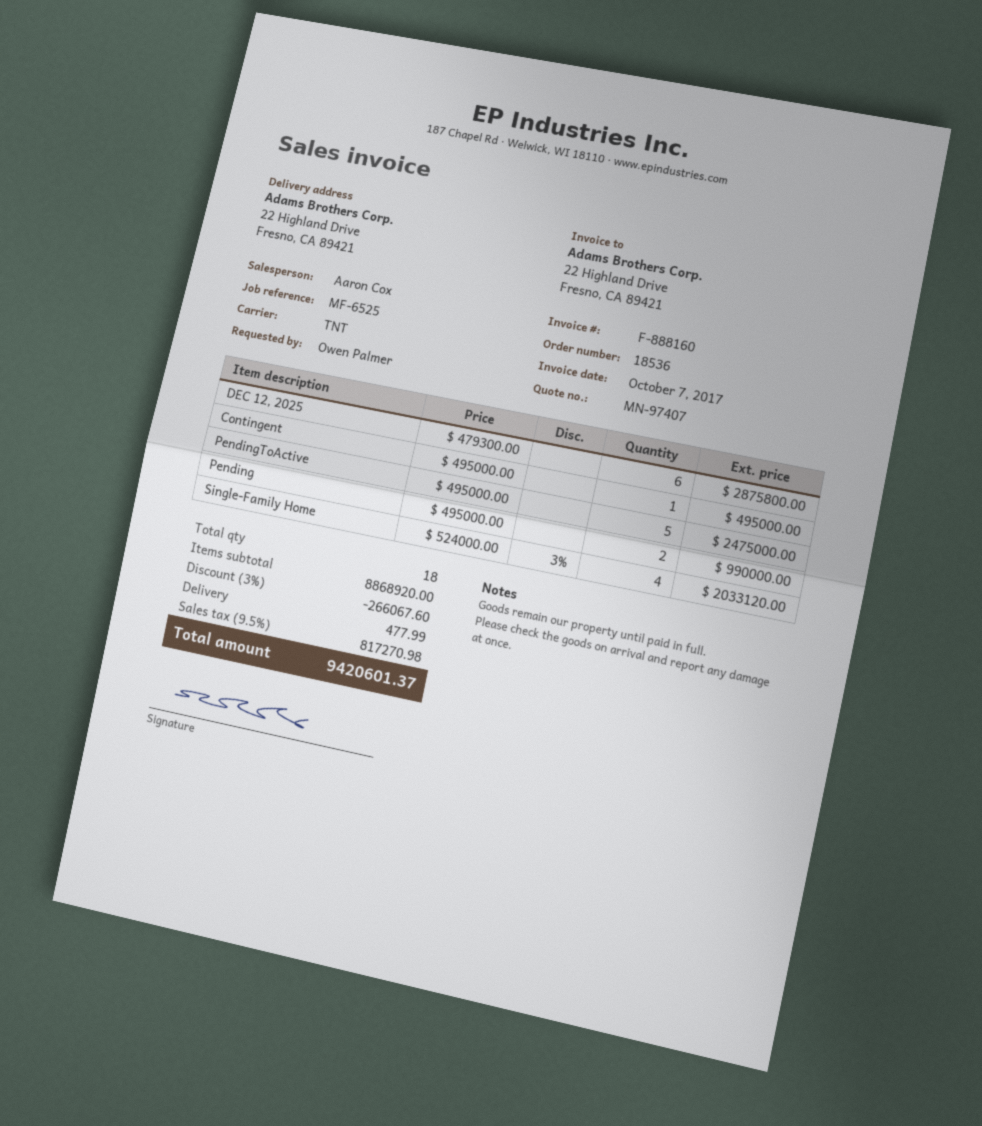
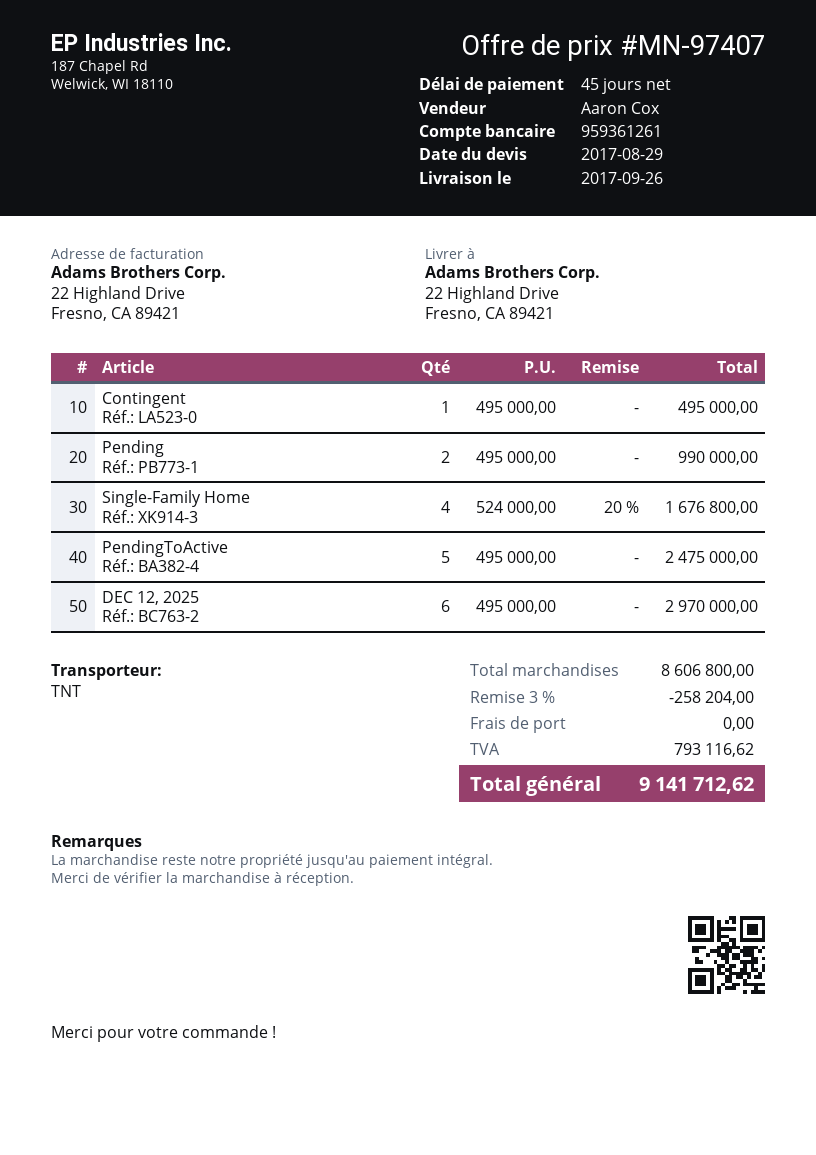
DEC 12, 2025: 6 x 479300.00 = 2875800.00 -> 6 x 495000.00 = 2970000.00
Single-Family Home: 4 x 524000.00 - 3% = 2033120.00 -> 4 x 524000.00 - 20% = 1676800.00
subtotal: 8868920.00 -> 8606800.00
discount: 3% = 266067.60 -> 3% = 258204.00
shipping: 477.99 -> 0.00
tax: 817270.98 -> 793116.62
total: 9420601.37 -> 9141712.62

